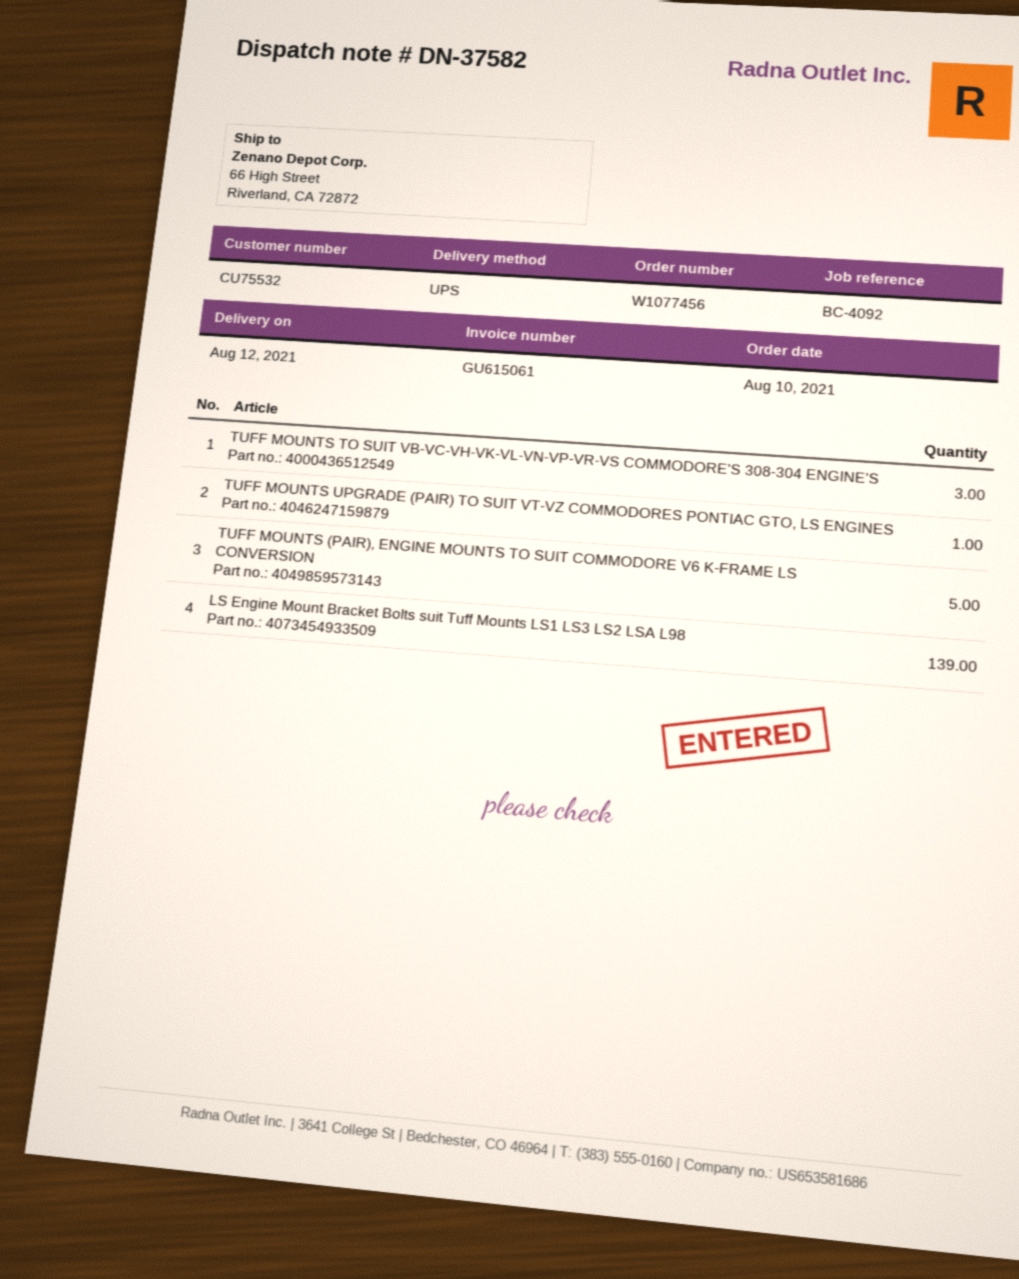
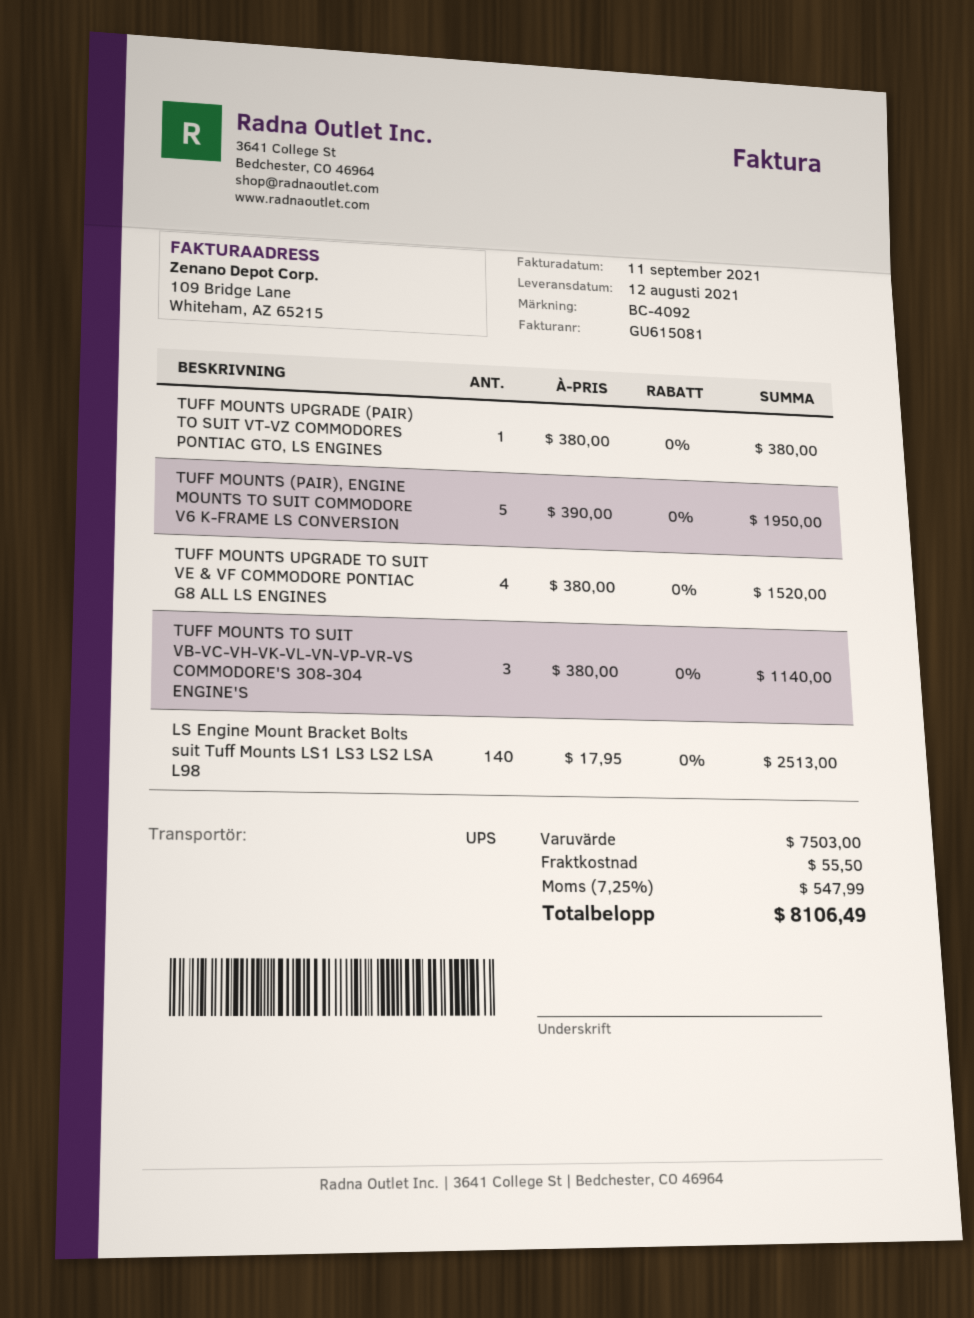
invoice number: GU615061 -> GU615081
LS Engine Mount Bracket Bolts suit Tuff Mounts LS1 LS3 LS2 LSA L98: 139 -> 140
TUFF MOUNTS UPGRADE TO SUIT VE & VF COMMODORE PONTIAC G8 ALL LS ENGINES: none -> 4

